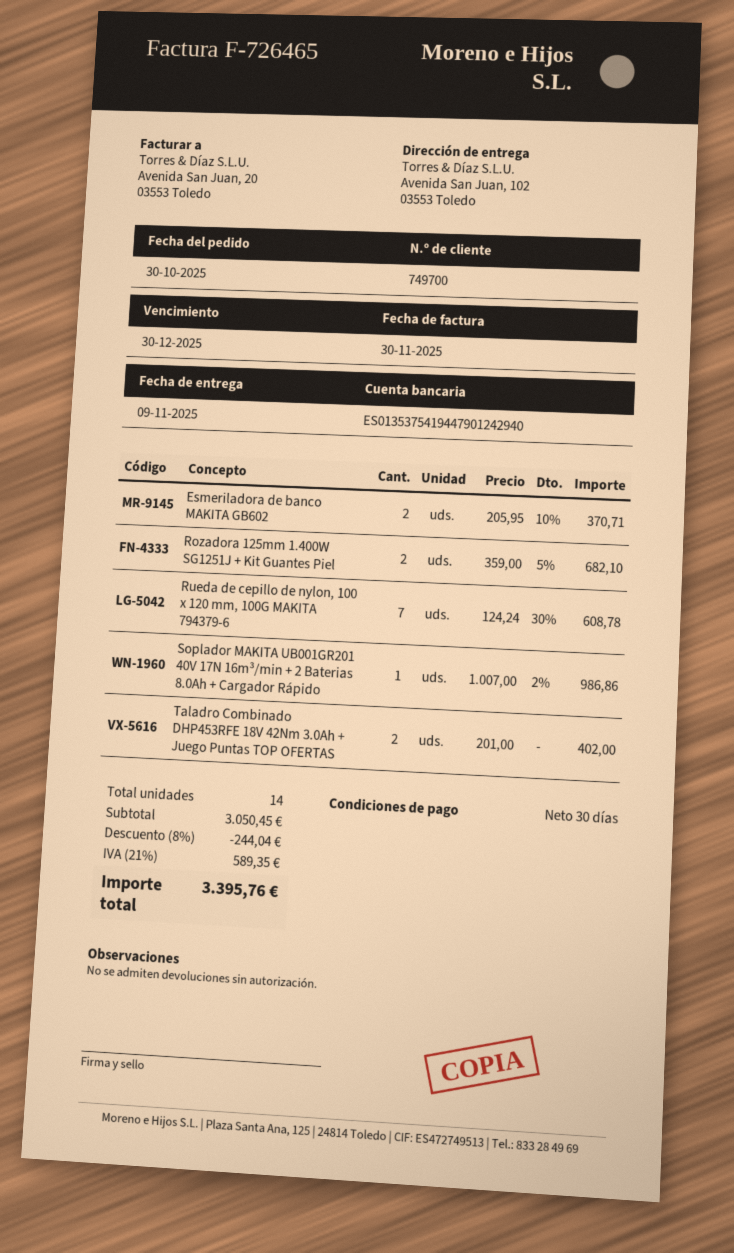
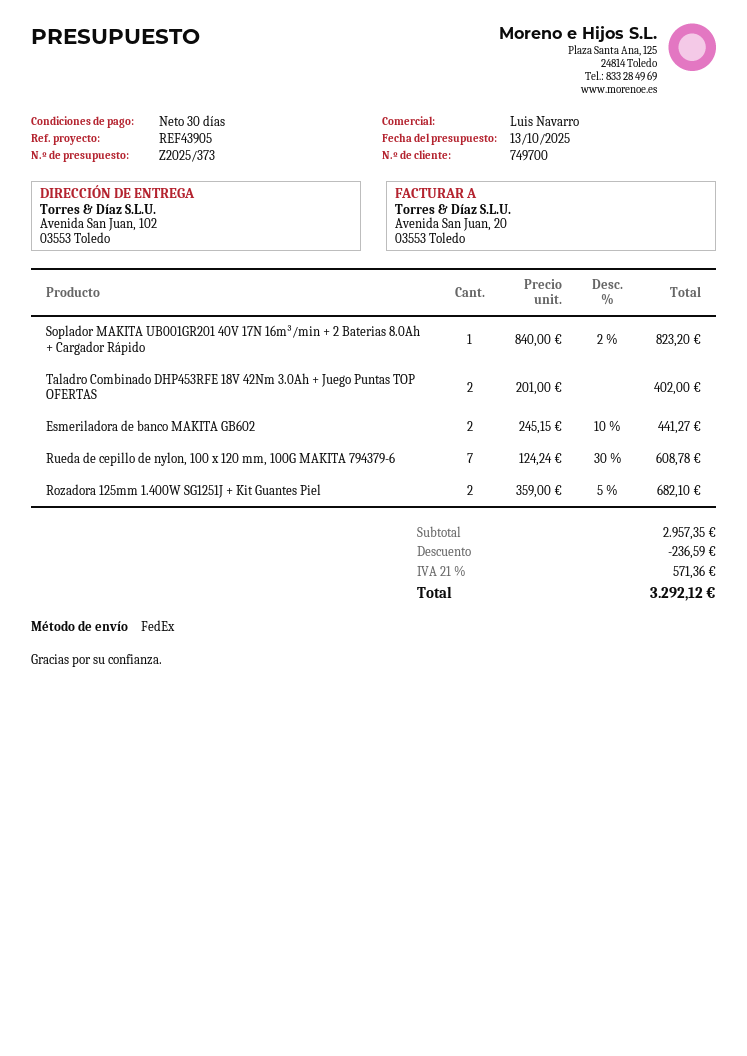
Esmeriladora de banco MAKITA GB602: 2 x 205.95 - 10% = 370.71 -> 2 x 245.15 - 10% = 441.27
Soplador MAKITA UB001GR201 40V 17N 16m³/min + 2 Baterias 8.0Ah + Cargador Rápido: 1 x 1007.00 - 2% = 986.86 -> 1 x 840.00 - 2% = 823.20
subtotal: 3050.45 -> 2957.35
discount: 244.04 -> 236.59
tax: 21% = 589.35 -> 21% = 571.36
total: 3395.76 -> 3292.12

